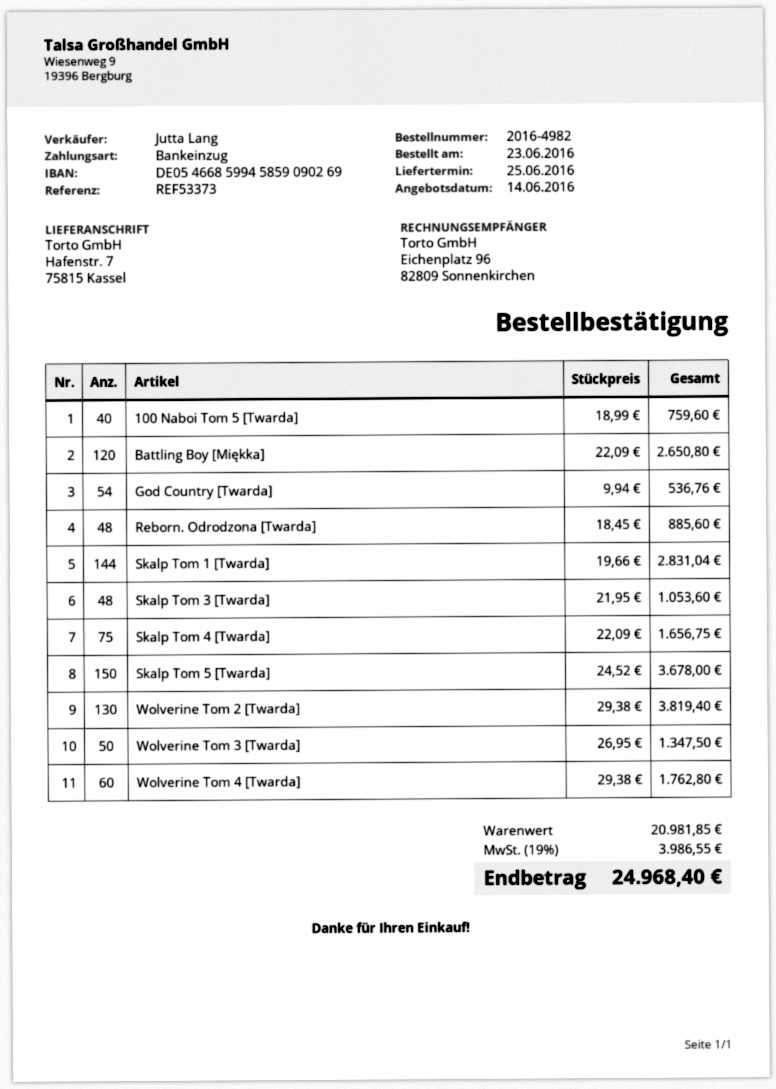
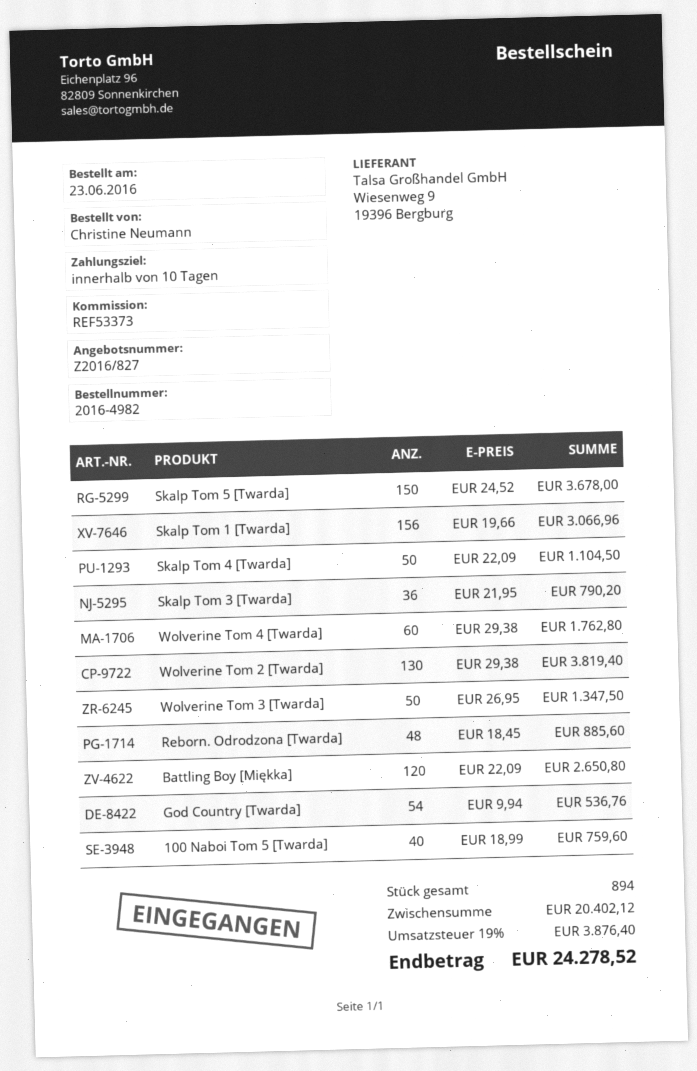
Skalp Tom 1 [Twarda]: 144 x 19.66 = 2831.04 -> 156 x 19.66 = 3066.96
Skalp Tom 3 [Twarda]: 48 x 21.95 = 1053.60 -> 36 x 21.95 = 790.20
Skalp Tom 4 [Twarda]: 75 x 22.09 = 1656.75 -> 50 x 22.09 = 1104.50
subtotal: 20981.85 -> 20402.12
tax: 19% = 3986.55 -> 19% = 3876.40
total: 24968.40 -> 24278.52

